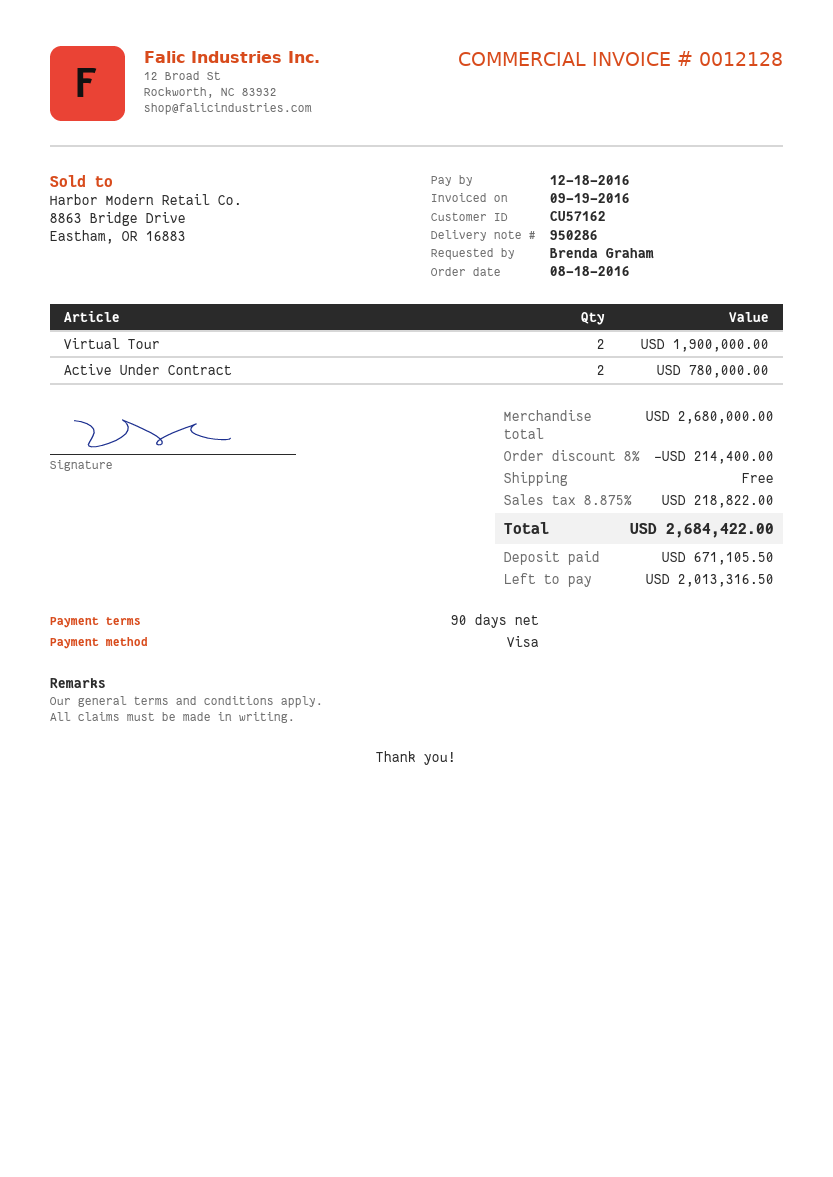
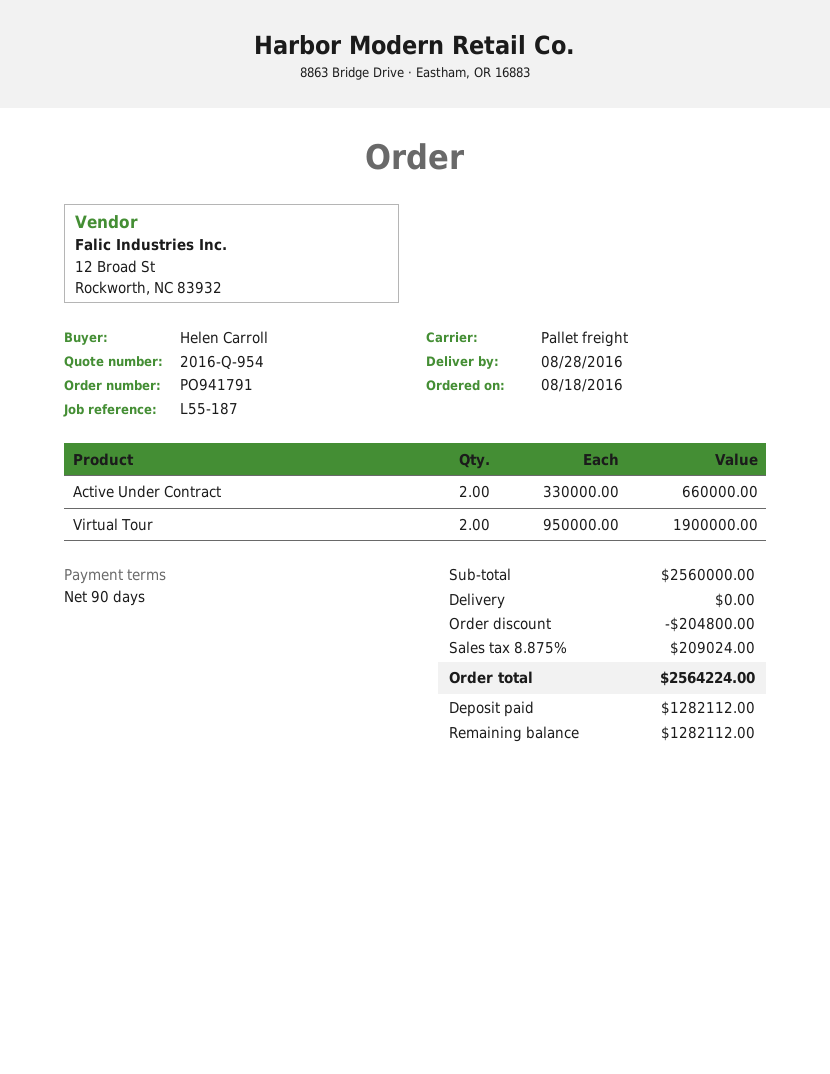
ordered by: Brenda Graham -> Helen Carroll
Active Under Contract: 2 for 780000.00 -> 2 for 660000.00
subtotal: 2680000.00 -> 2560000.00
discount: 214400.00 -> 204800.00
tax: 8.875% = 218822.00 -> 8.875% = 209024.00
total: 2684422.00 -> 2564224.00
deposit: 671105.50 -> 1282112.00
balance: 2013316.50 -> 1282112.00

